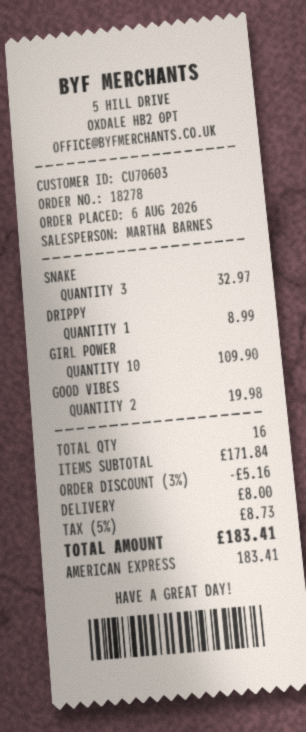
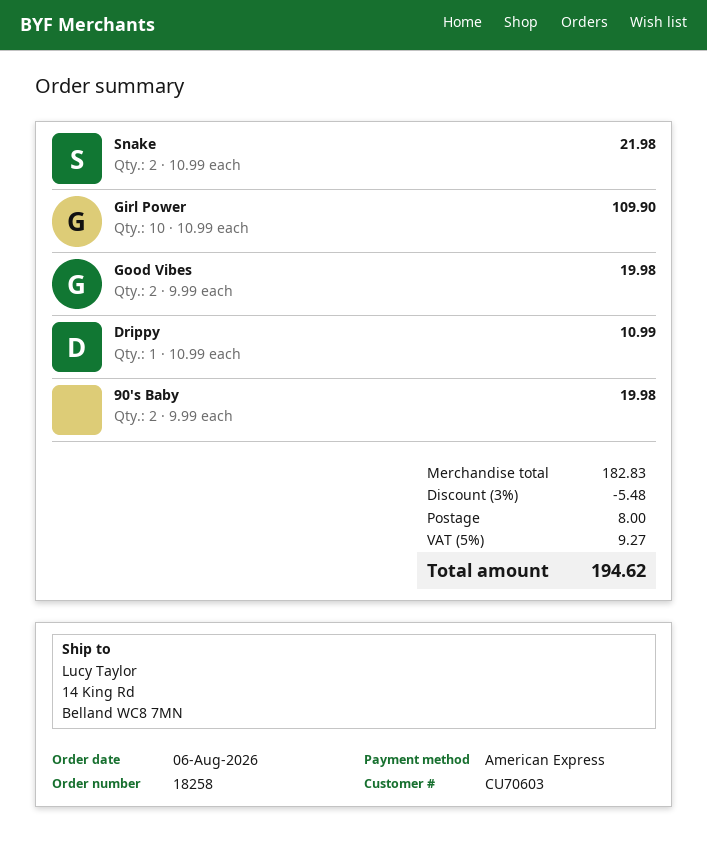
order number: 18278 -> 18258
SNAKE: 3 for 32.97 -> 2 for 21.98
DRIPPY: 1 for 8.99 -> 1 for 10.99
90's Baby: none -> 2 for 19.98
subtotal: 171.84 -> 182.83
discount: 3% = 5.16 -> 3% = 5.48
tax: 5% = 8.73 -> 5% = 9.27
total: 183.41 -> 194.62

